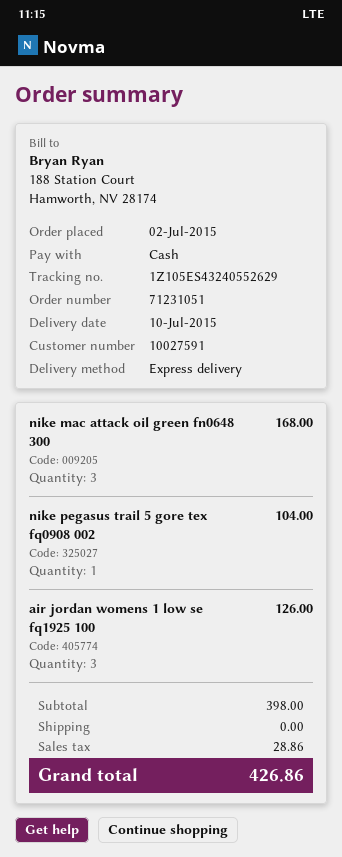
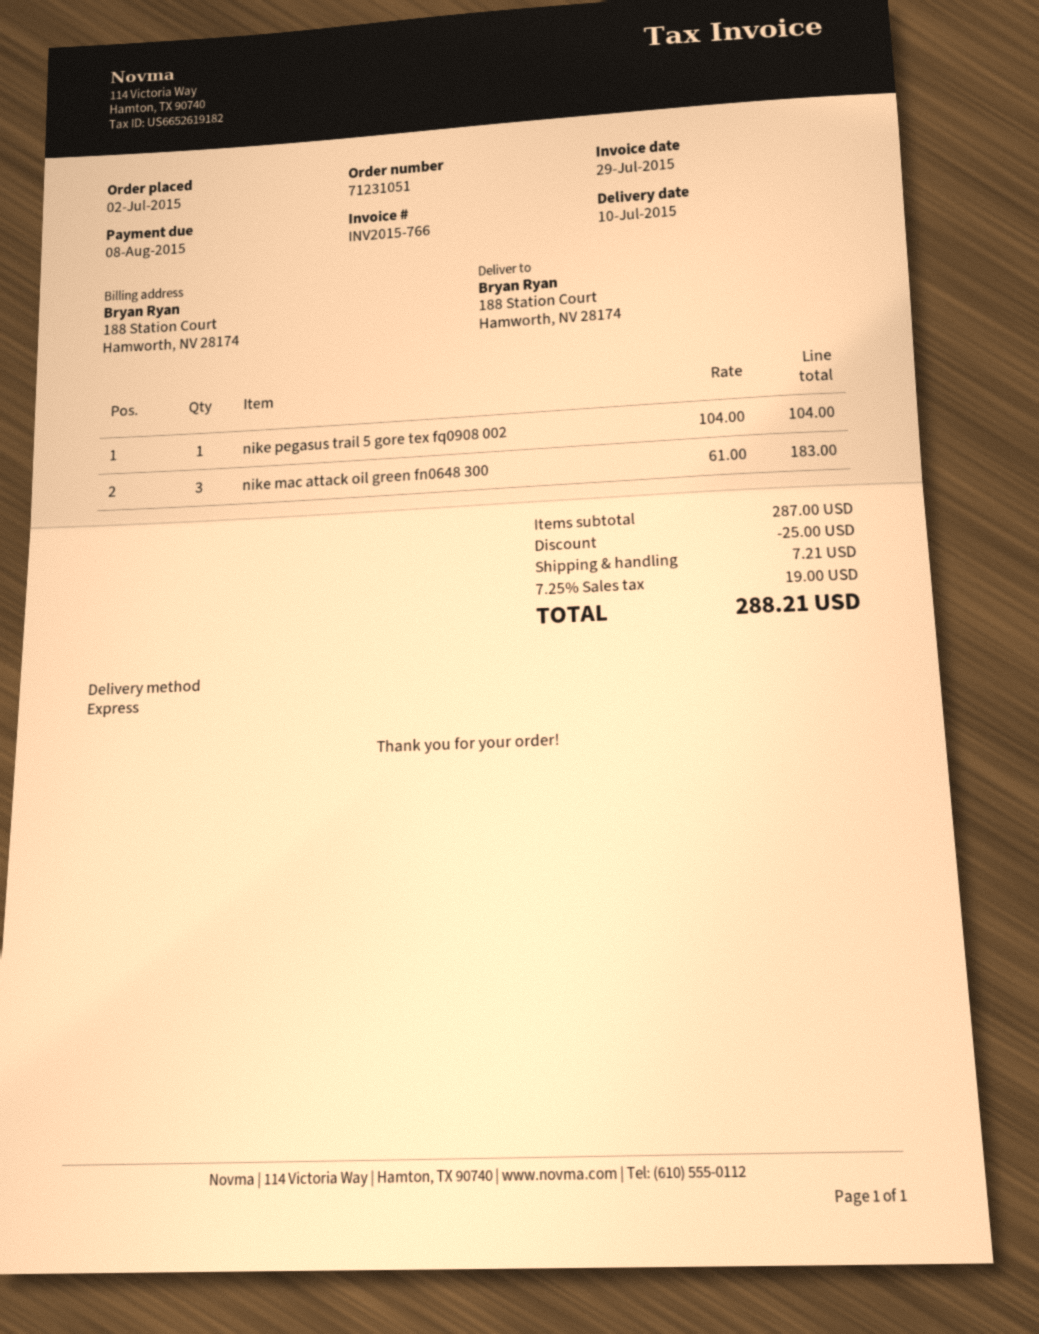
nike mac attack oil green fn0648 300: 3 for 168.00 -> 3 for 183.00
air jordan womens 1 low se fq1925 100: 3 for 126.00 -> none
subtotal: 398.00 -> 287.00
discount: none -> 25.00
shipping: 0.00 -> 7.21
tax: 28.86 -> 19.00
total: 426.86 -> 288.21

